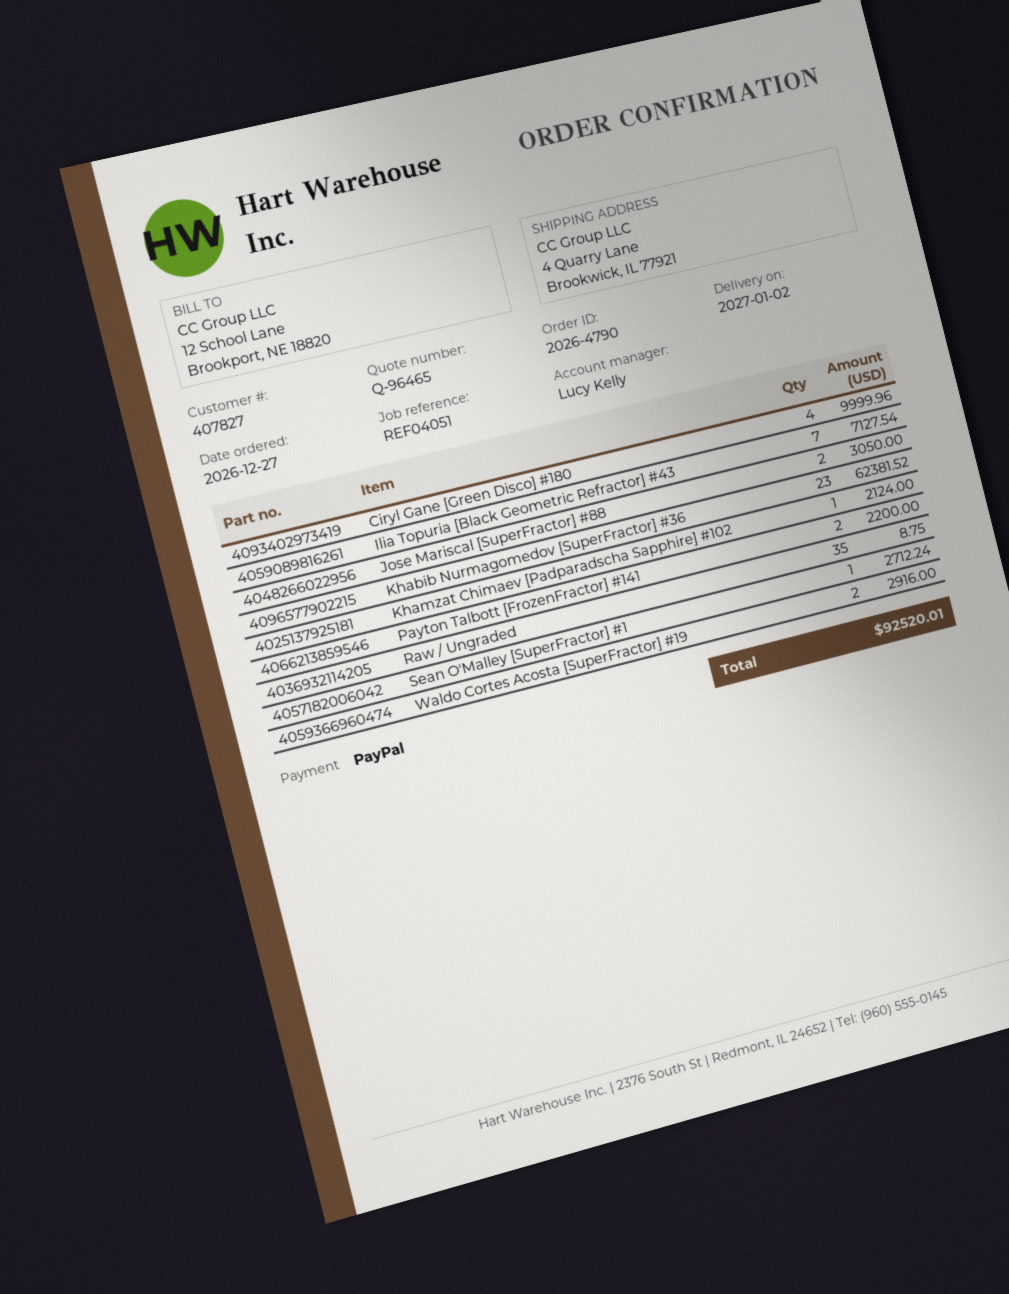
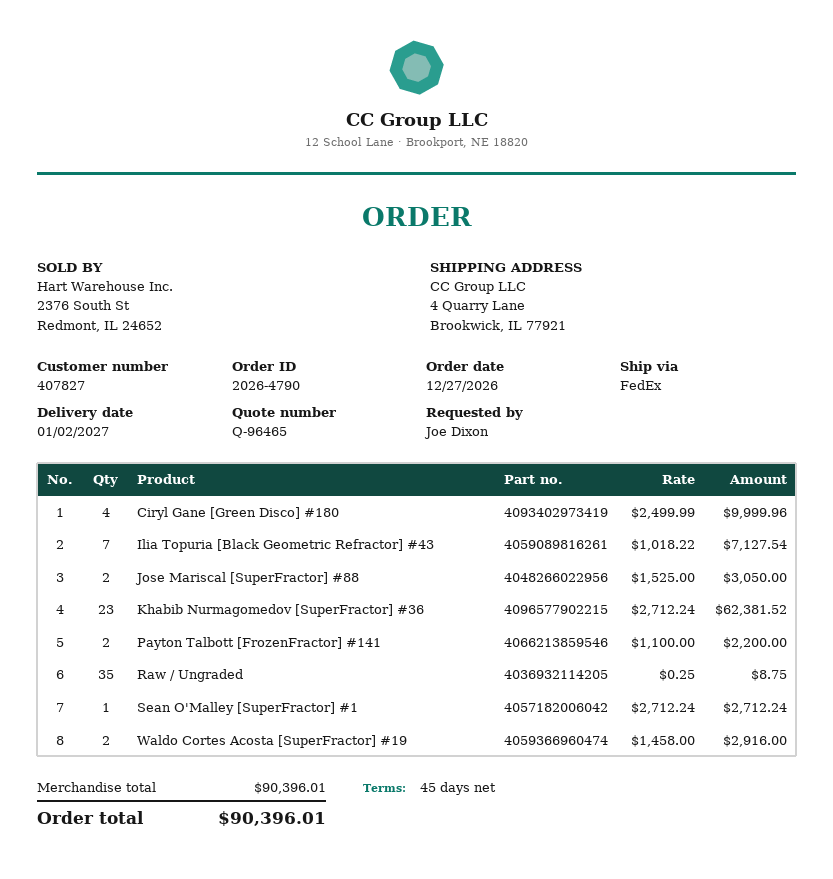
Khamzat Chimaev [Padparadscha Sapphire] #102: 1 for 2124.00 -> none
total: 92520.01 -> 90396.01

